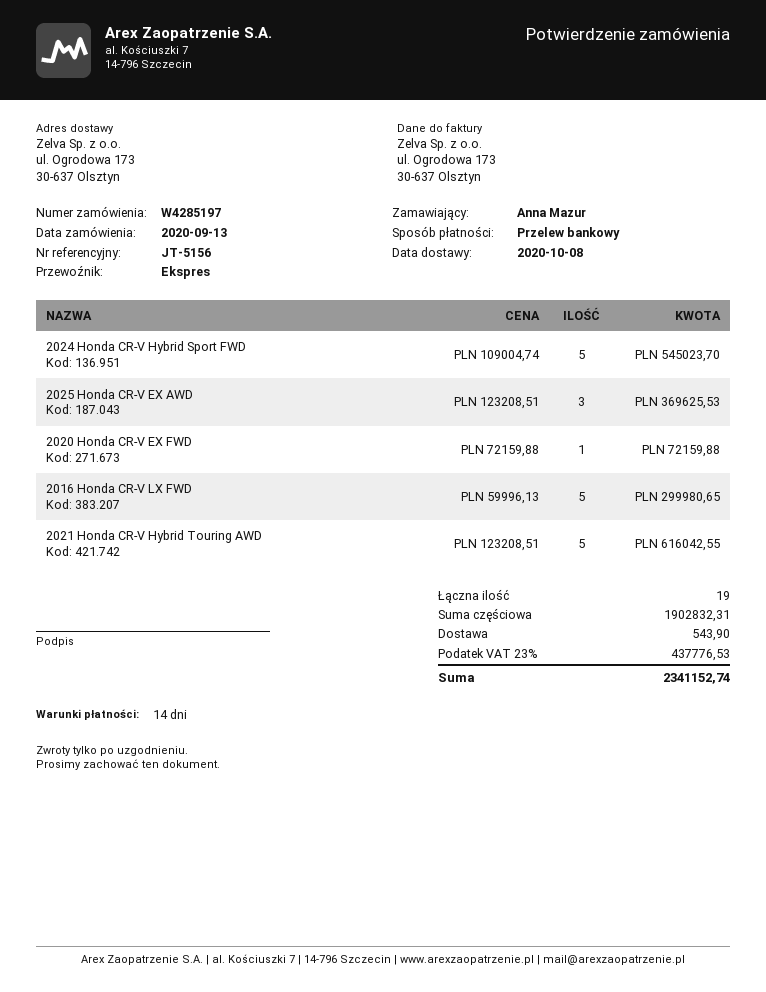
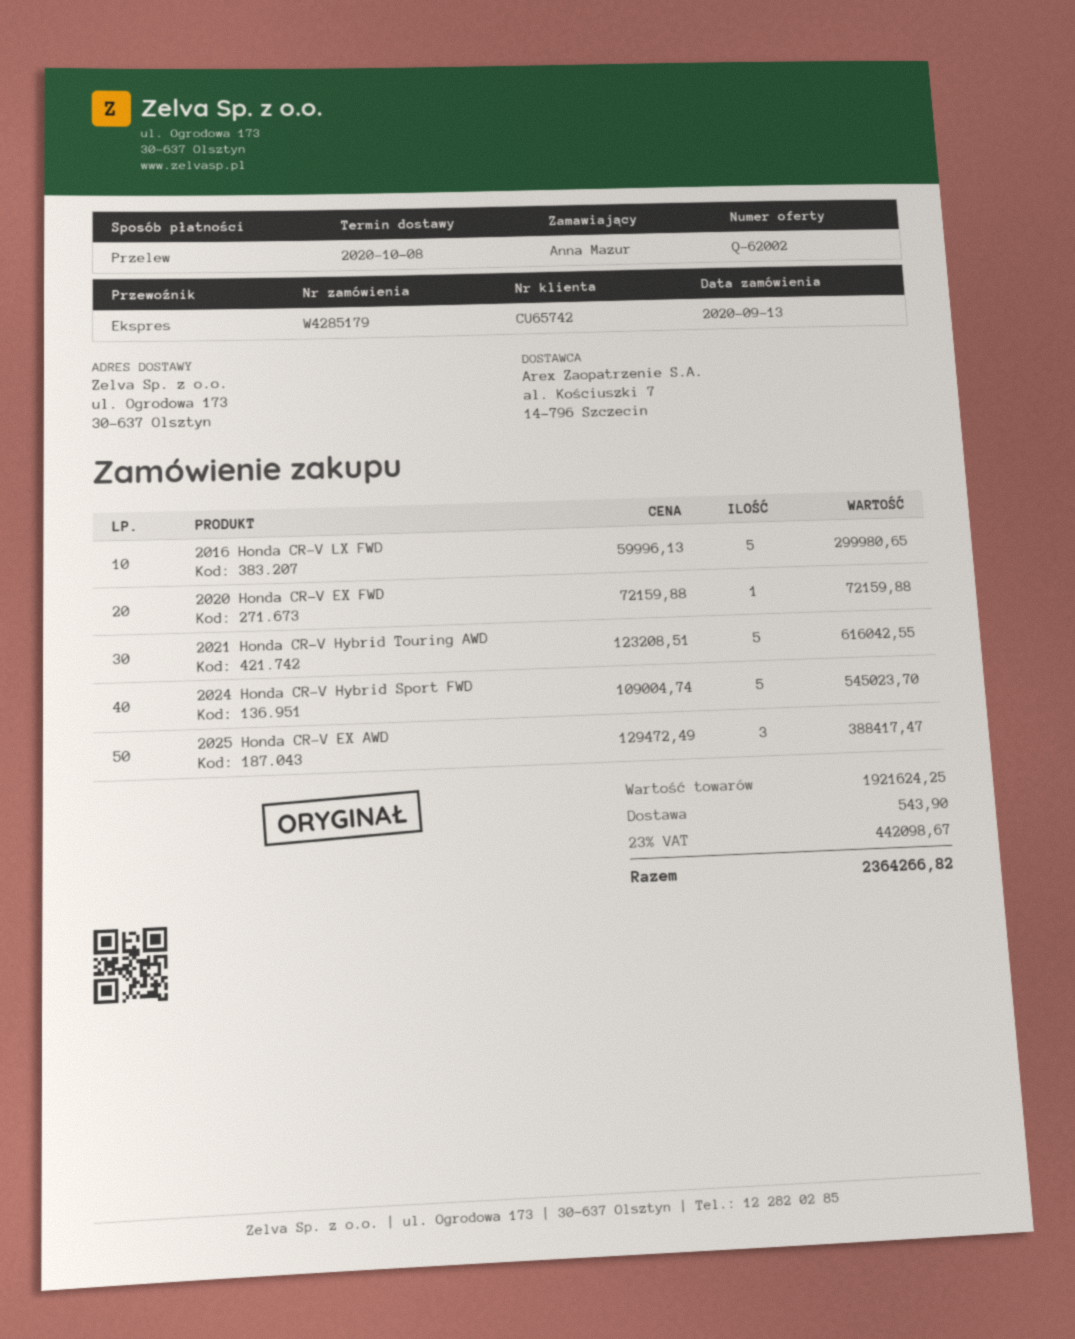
order number: W4285197 -> W4285179
2025 Honda CR-V EX AWD: 3 x 123208.51 = 369625.53 -> 3 x 129472.49 = 388417.47
subtotal: 1902832.31 -> 1921624.25
tax: 23% = 437776.53 -> 23% = 442098.67
total: 2341152.74 -> 2364266.82

